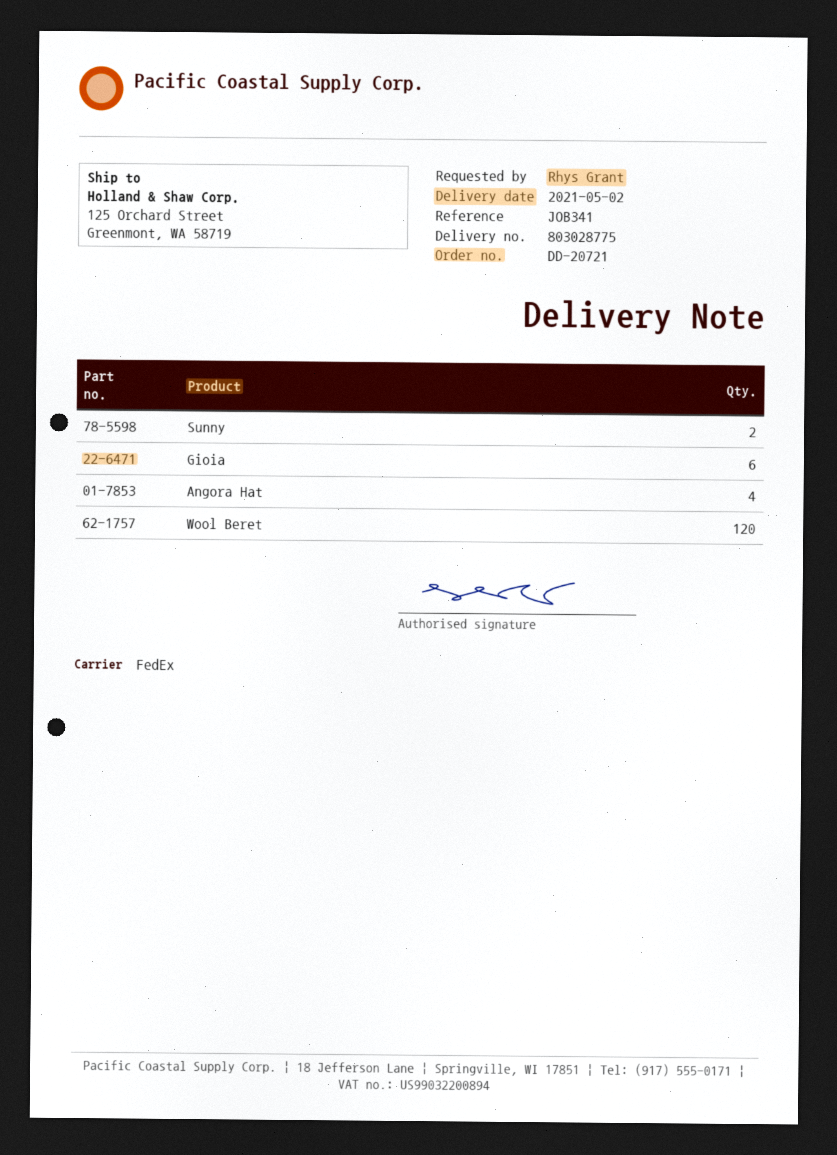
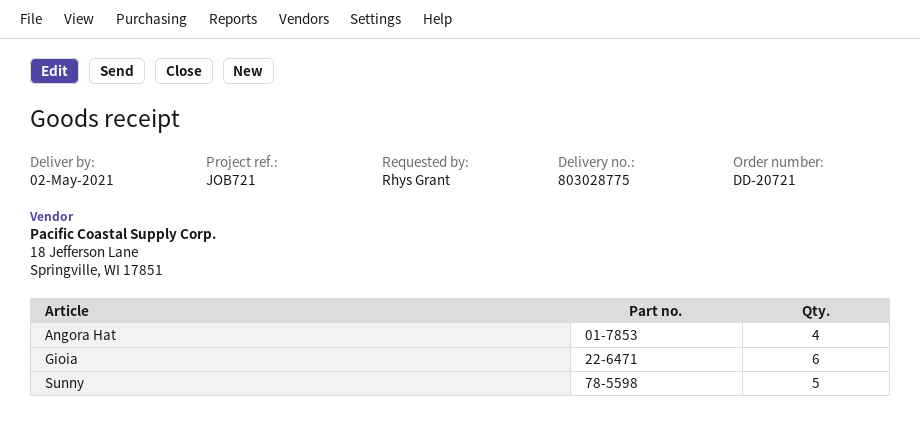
reference: JOB341 -> JOB721
Sunny: 2 -> 5
Wool Beret: 120 -> none

